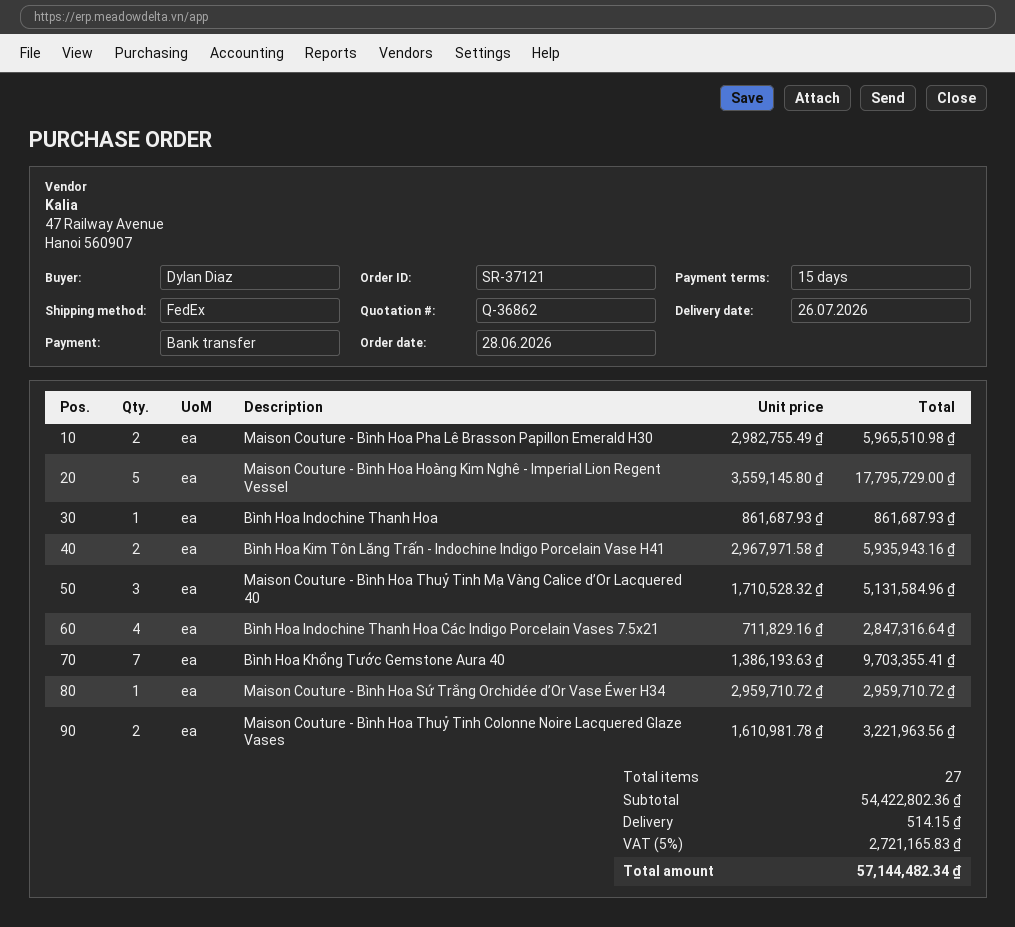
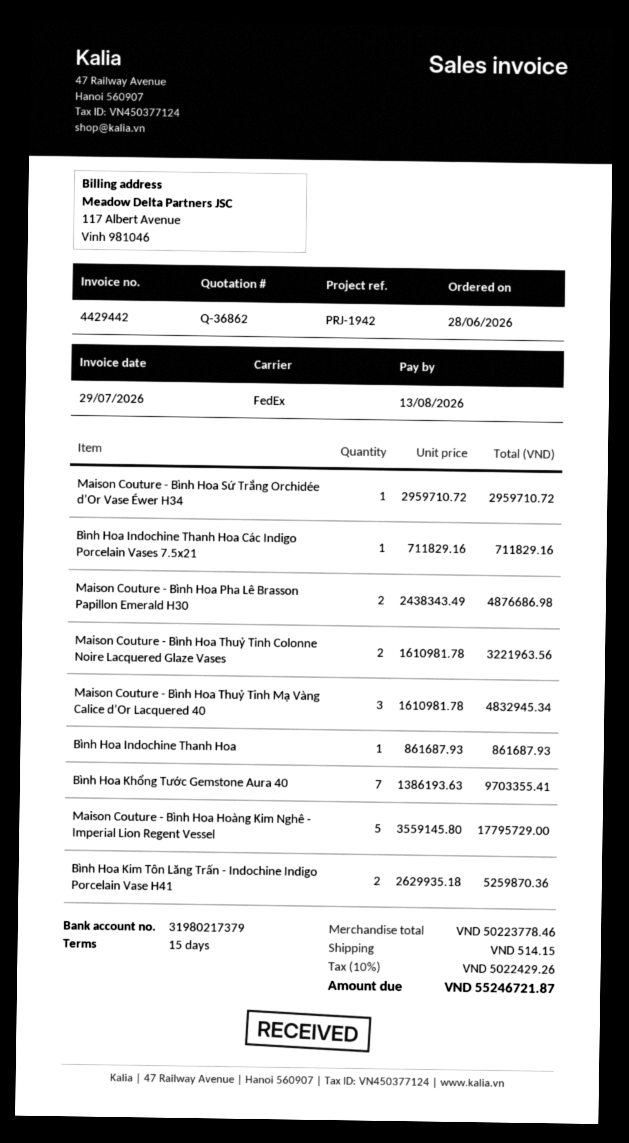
Maison Couture - Bình Hoa Pha Lê Brasson Papillon Emerald H30: 2 x 2982755.49 = 5965510.98 -> 2 x 2438343.49 = 4876686.98
Bình Hoa Kim Tôn Lăng Trấn - Indochine Indigo Porcelain Vase H41: 2 x 2967971.58 = 5935943.16 -> 2 x 2629935.18 = 5259870.36
Maison Couture - Bình Hoa Thuỷ Tinh Mạ Vàng Calice d’Or Lacquered 40: 3 x 1710528.32 = 5131584.96 -> 3 x 1610981.78 = 4832945.34
Bình Hoa Indochine Thanh Hoa Các Indigo Porcelain Vases 7.5x21: 4 x 711829.16 = 2847316.64 -> 1 x 711829.16 = 711829.16
subtotal: 54422802.36 -> 50223778.46
tax: 5% = 2721165.83 -> 10% = 5022429.26
total: 57144482.34 -> 55246721.87

